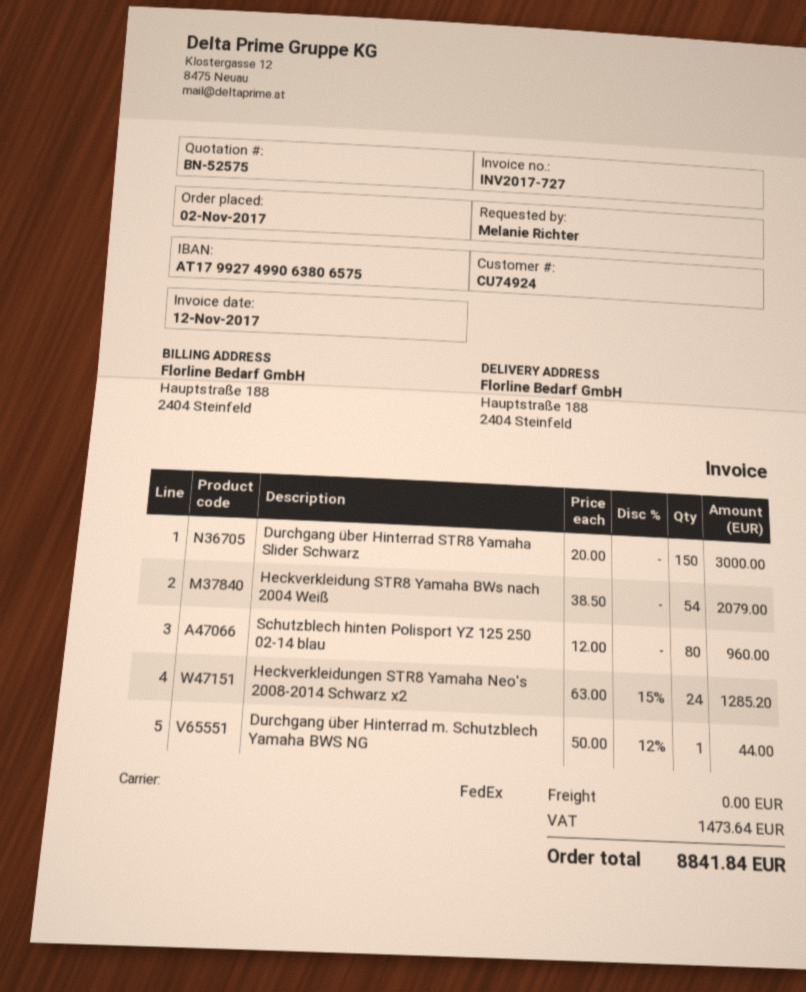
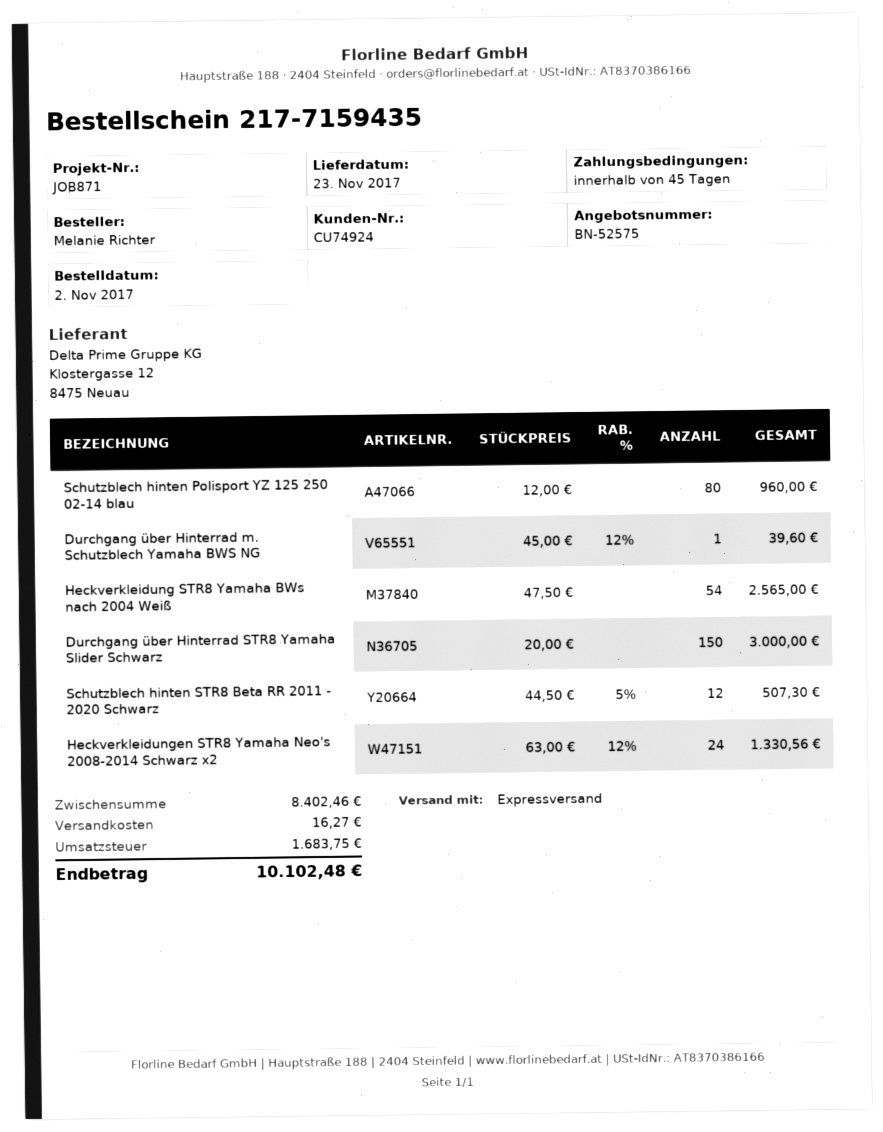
shipping method: FedEx -> express
Heckverkleidung STR8 Yamaha BWs nach 2004 Weiß: 54 x 38.50 = 2079.00 -> 54 x 47.50 = 2565.00
Heckverkleidungen STR8 Yamaha Neo's 2008-2014 Schwarz x2: 24 x 63.00 - 15% = 1285.20 -> 24 x 63.00 - 12% = 1330.56
Durchgang über Hinterrad m. Schutzblech Yamaha BWS NG: 1 x 50.00 - 12% = 44.00 -> 1 x 45.00 - 12% = 39.60
Schutzblech hinten STR8 Beta RR 2011 - 2020 Schwarz: none -> 12 x 44.50 - 5% = 507.30
shipping: 0.00 -> 16.27
tax: 1473.64 -> 1683.75
total: 8841.84 -> 10102.48

